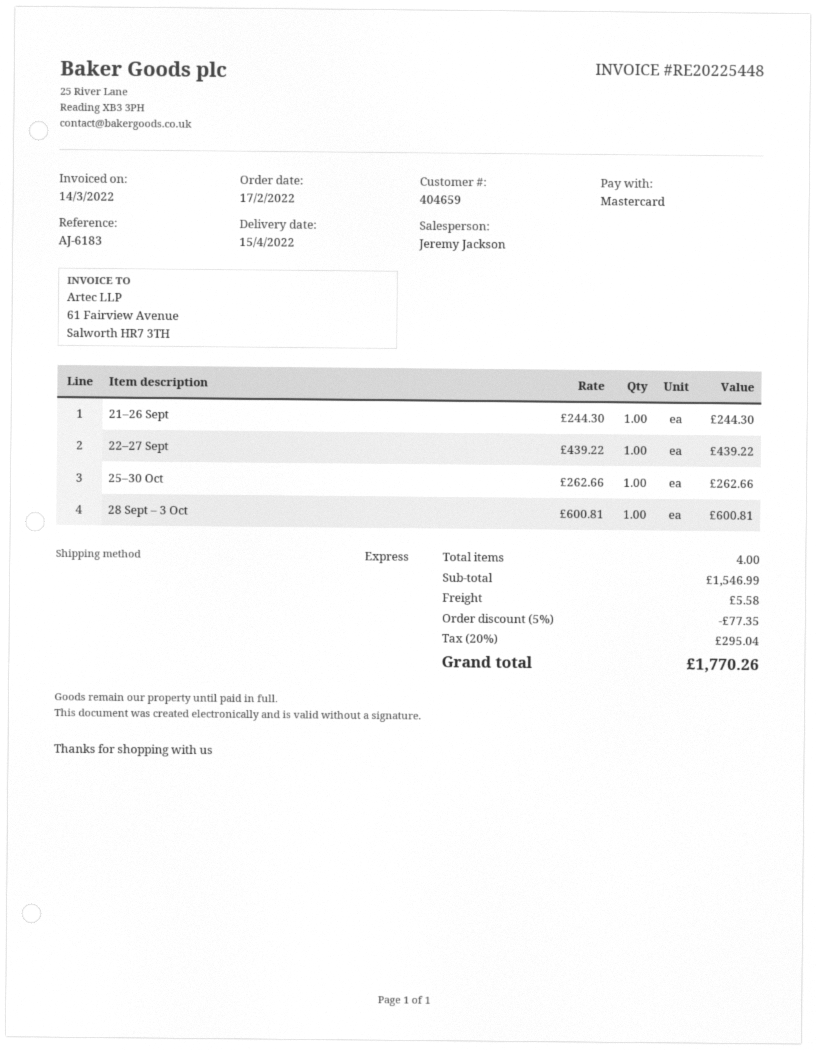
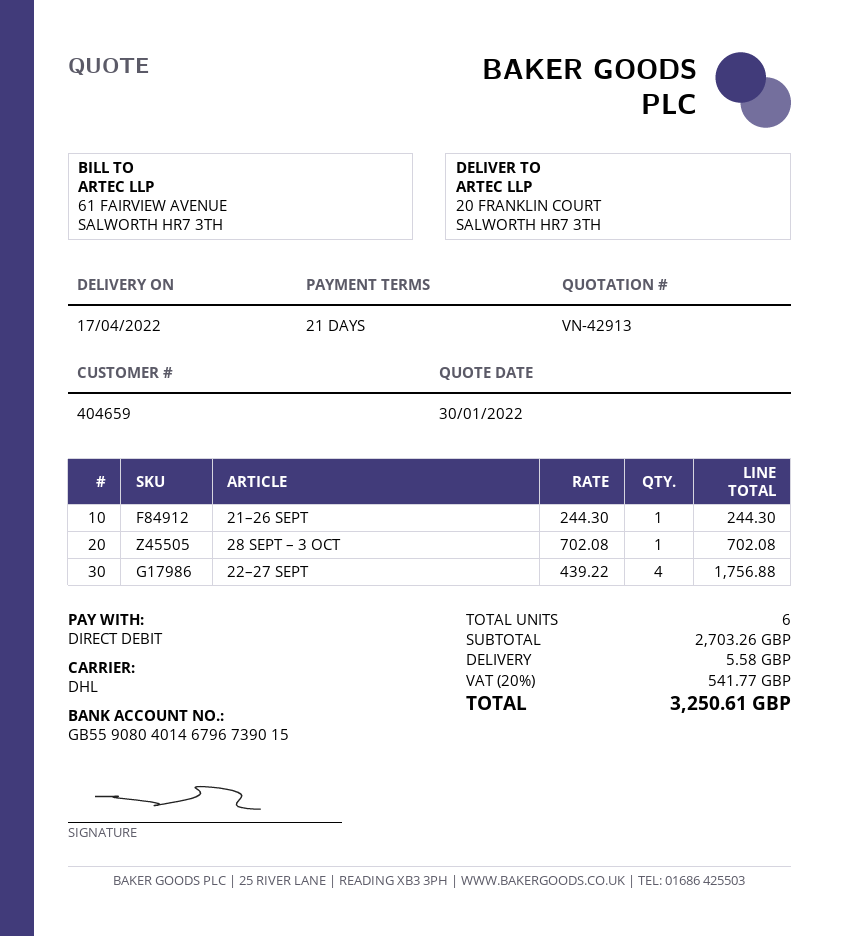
delivery date: 2022-04-15 -> 2022-04-17
payment method: Mastercard -> direct debit
shipping method: express -> DHL
22–27 Sept: 1 x 439.22 = 439.22 -> 4 x 439.22 = 1756.88
25–30 Oct: 1 x 262.66 = 262.66 -> none
28 Sept – 3 Oct: 1 x 600.81 = 600.81 -> 1 x 702.08 = 702.08
total quantity: 4 -> 6
subtotal: 1546.99 -> 2703.26
discount: 5% = 77.35 -> none
tax: 20% = 295.04 -> 20% = 541.77
total: 1770.26 -> 3250.61

